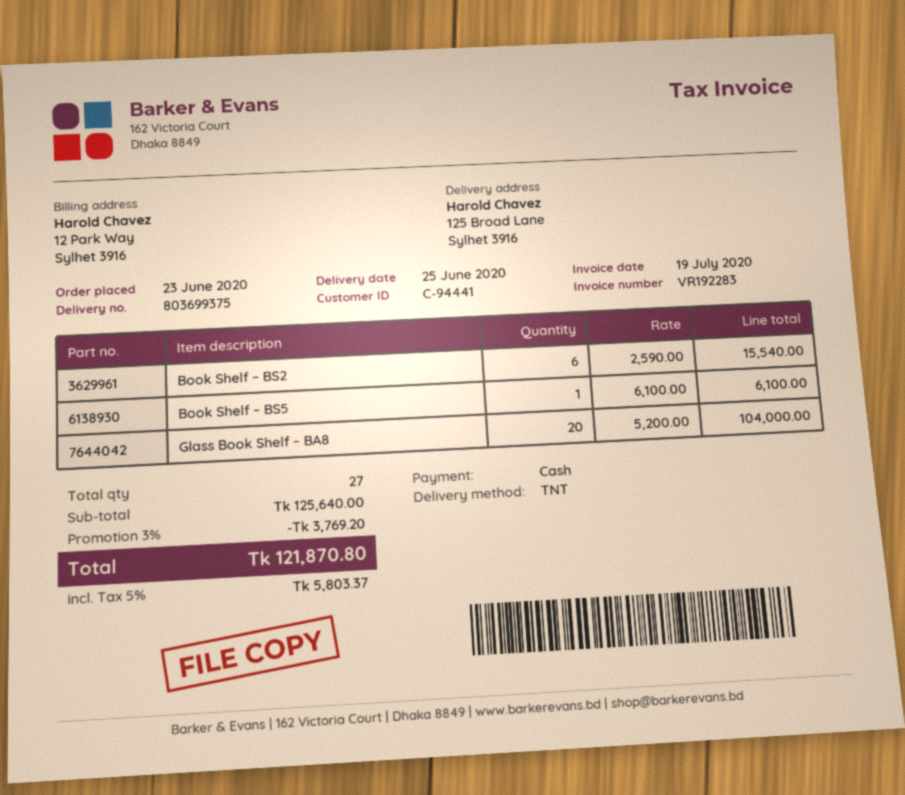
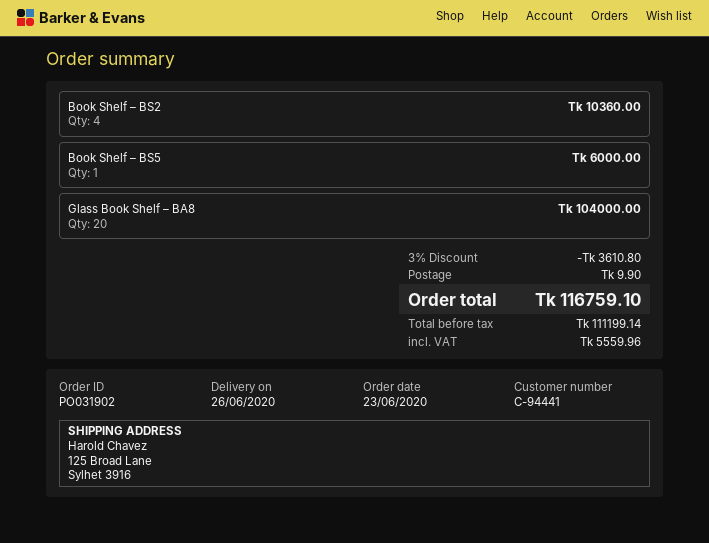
delivery date: 2020-06-25 -> 2020-06-26
Book Shelf – BS2: 6 for 15540.00 -> 4 for 10360.00
Book Shelf – BS5: 1 for 6100.00 -> 1 for 6000.00
discount: 3% = 3769.20 -> 3% = 3610.80
shipping: none -> 9.90
tax: 5803.37 -> 5559.96
total: 121870.80 -> 116759.10

